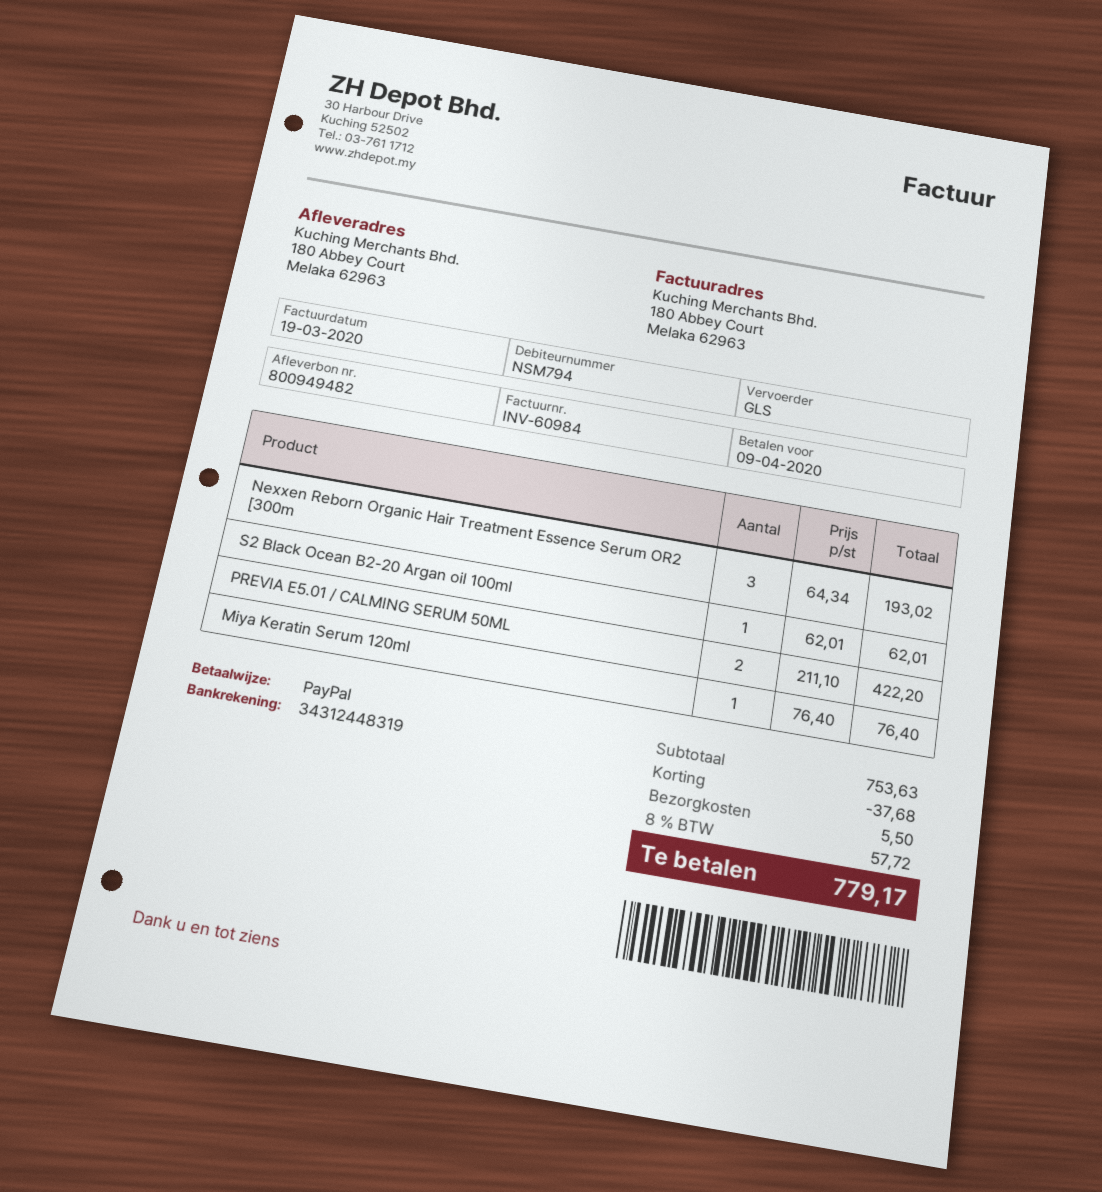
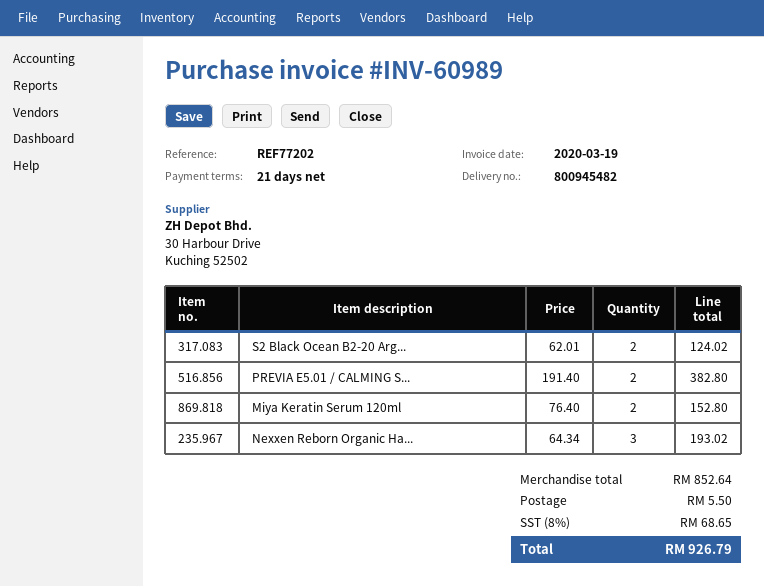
delivery note number: 800949482 -> 800945482
invoice number: INV-60984 -> INV-60989
S2 Black Ocean B2-20 Argan oil 100ml: 1 x 62.01 = 62.01 -> 2 x 62.01 = 124.02
PREVIA E5.01 / CALMING SERUM 50ML: 2 x 211.10 = 422.20 -> 2 x 191.40 = 382.80
Miya Keratin Serum 120ml: 1 x 76.40 = 76.40 -> 2 x 76.40 = 152.80
subtotal: 753.63 -> 852.64
discount: 37.68 -> none
tax: 8% = 57.72 -> 8% = 68.65
total: 779.17 -> 926.79

